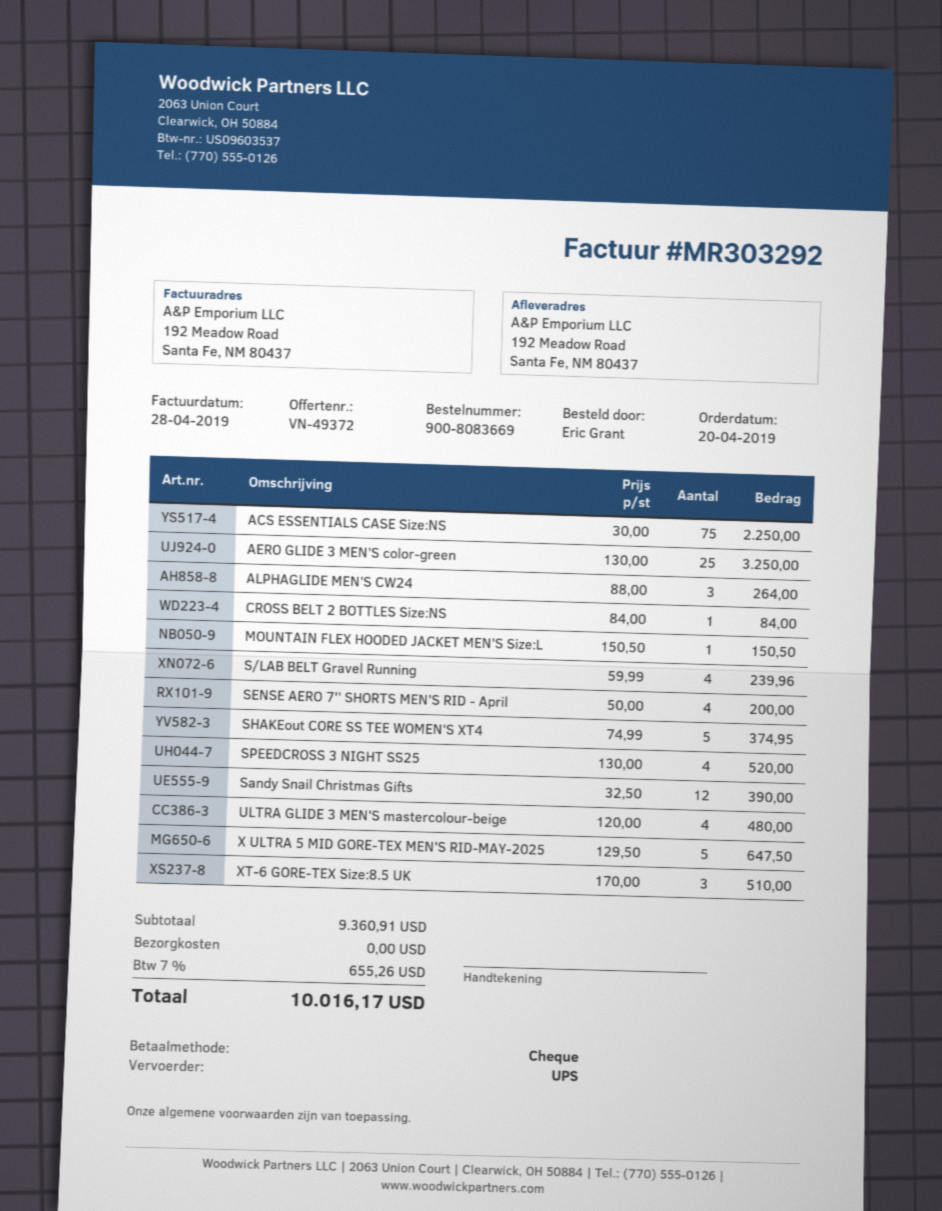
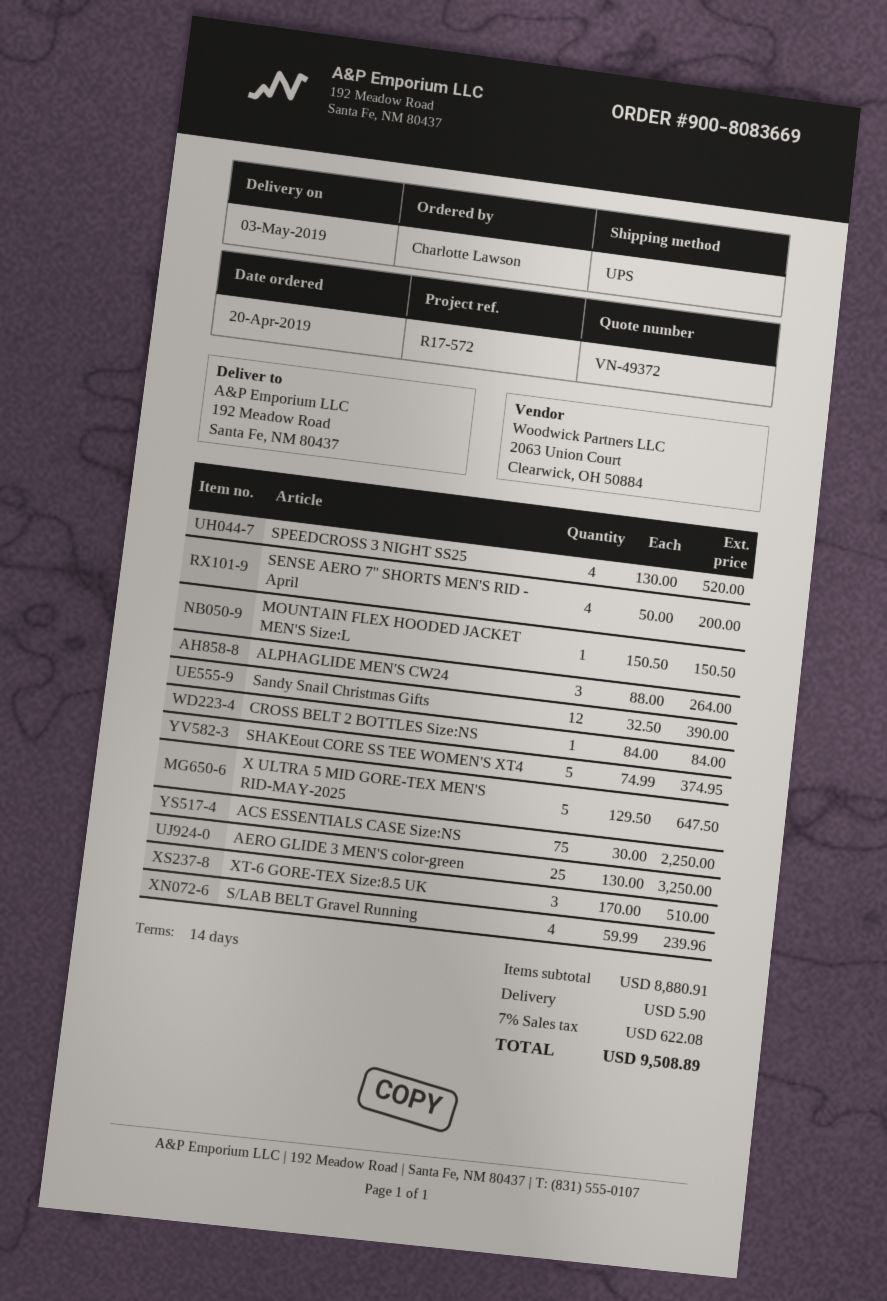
ordered by: Eric Grant -> Charlotte Lawson
ULTRA GLIDE 3 MEN'S mastercolour-beige: 4 x 120.00 = 480.00 -> none
subtotal: 9360.91 -> 8880.91
shipping: 0.00 -> 5.90
tax: 7% = 655.26 -> 7% = 622.08
total: 10016.17 -> 9508.89

